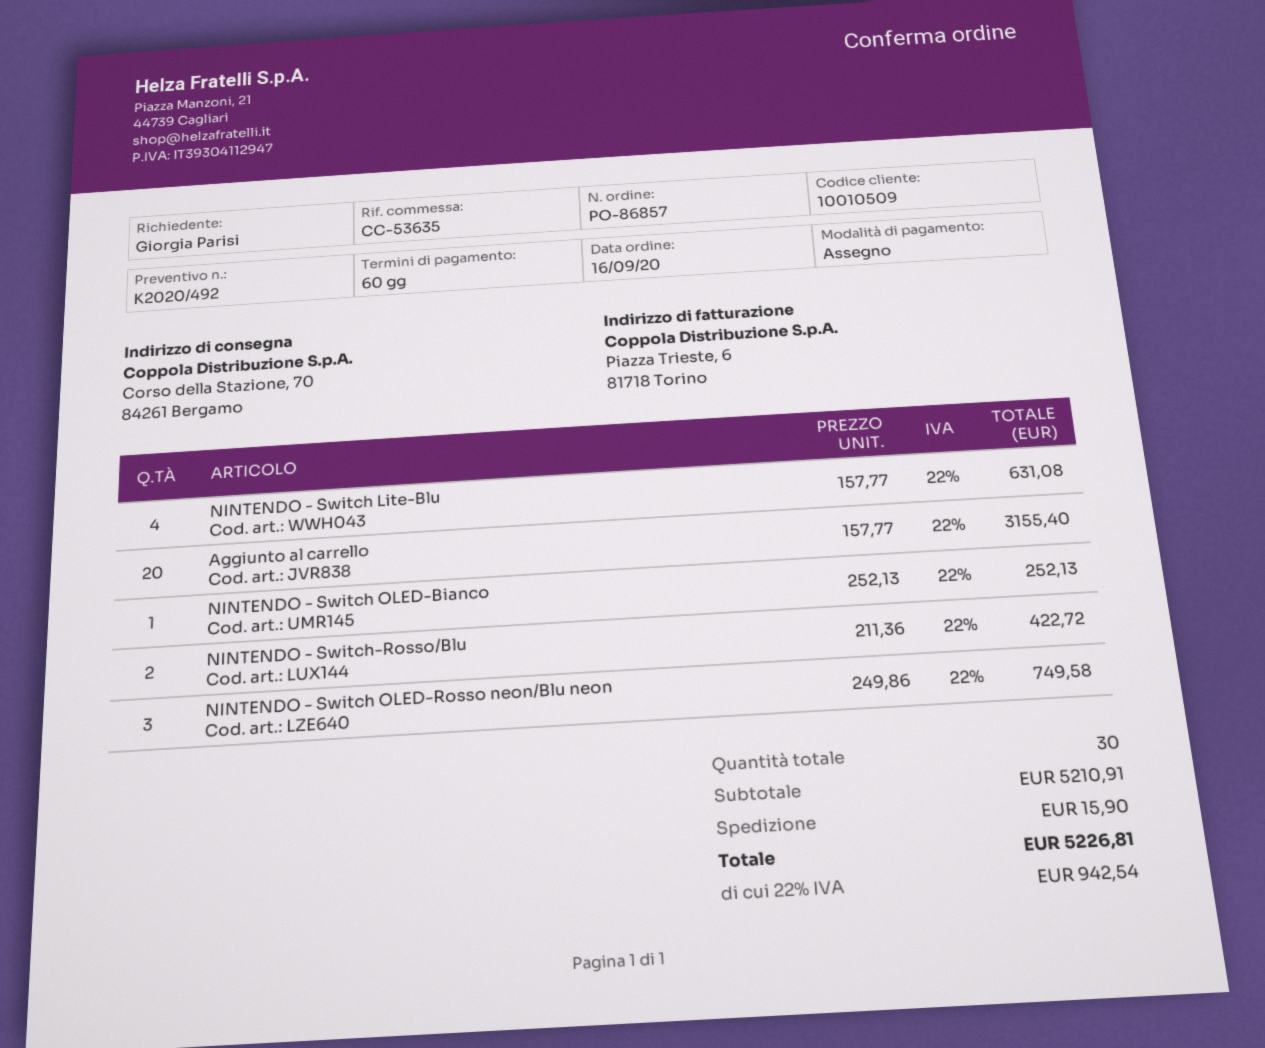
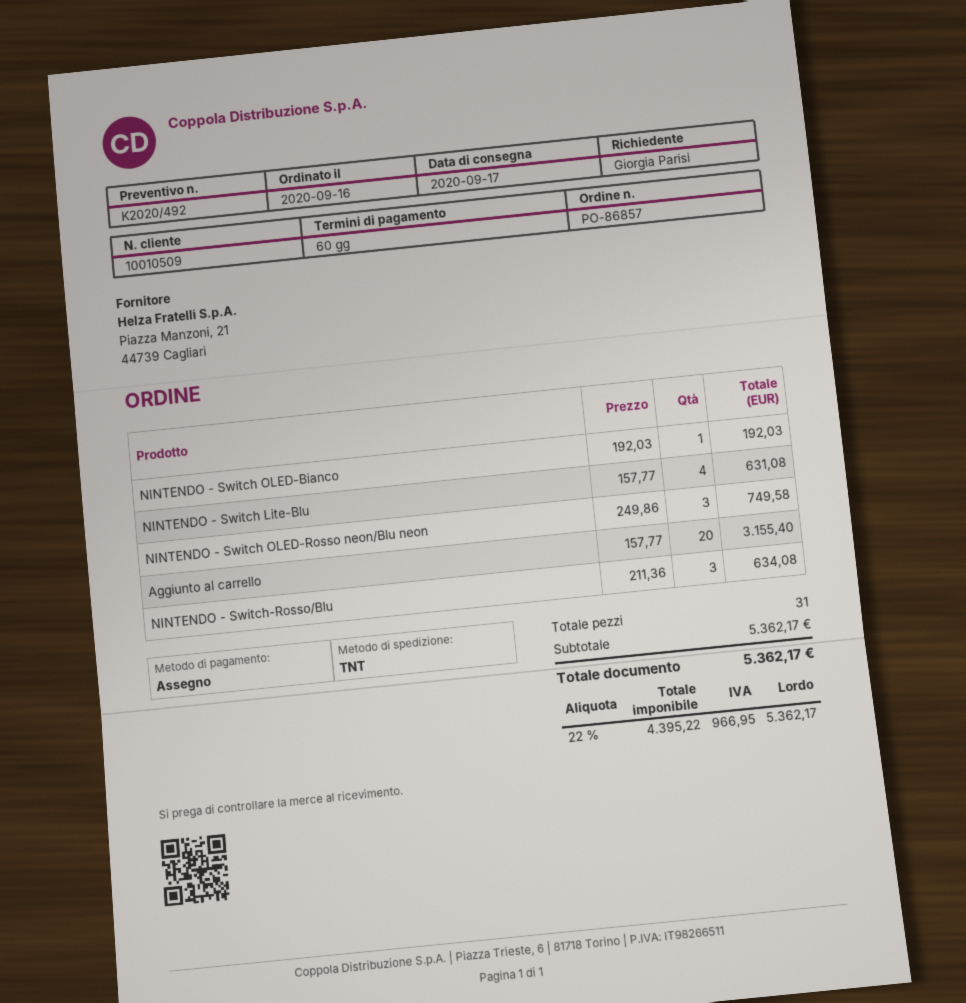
NINTENDO - Switch OLED-Bianco: 1 x 252.13 = 252.13 -> 1 x 192.03 = 192.03
NINTENDO - Switch-Rosso/Blu: 2 x 211.36 = 422.72 -> 3 x 211.36 = 634.08
total quantity: 30 -> 31
subtotal: 5210.91 -> 5362.17
shipping: 15.90 -> none
tax: 22% = 942.54 -> 22% = 966.95
total: 5226.81 -> 5362.17

